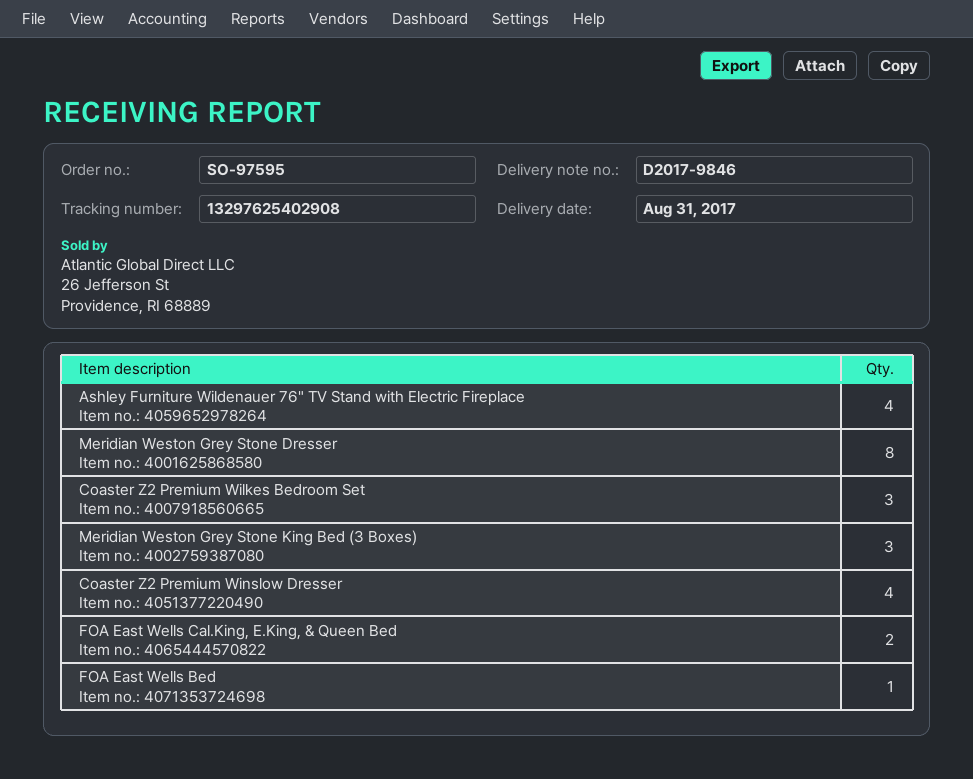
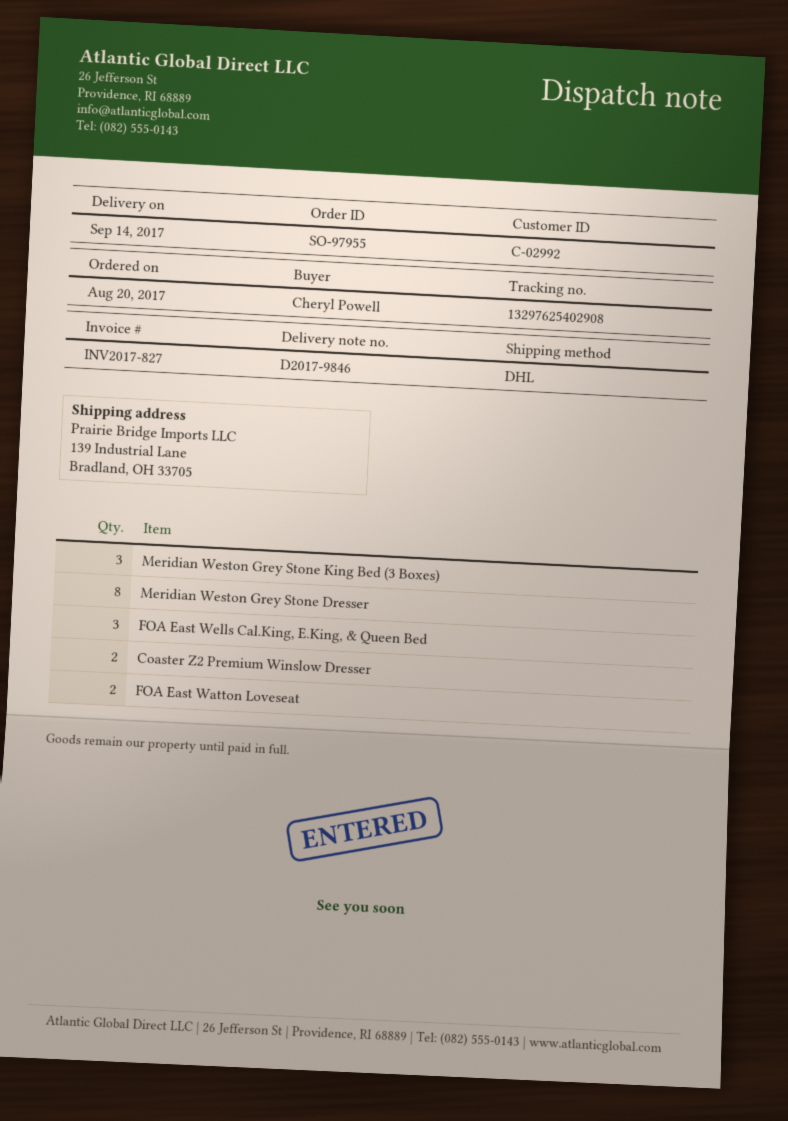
order number: SO-97595 -> SO-97955
delivery date: 2017-08-31 -> 2017-09-14
Ashley Furniture Wildenauer 76" TV Stand with Electric Fireplace: 4 -> none
Coaster Z2 Premium Wilkes Bedroom Set: 3 -> none
Coaster Z2 Premium Winslow Dresser: 4 -> 2
FOA East Wells Cal.King, E.King, & Queen Bed: 2 -> 3
FOA East Wells Bed: 1 -> none
FOA East Watton Loveseat: none -> 2

